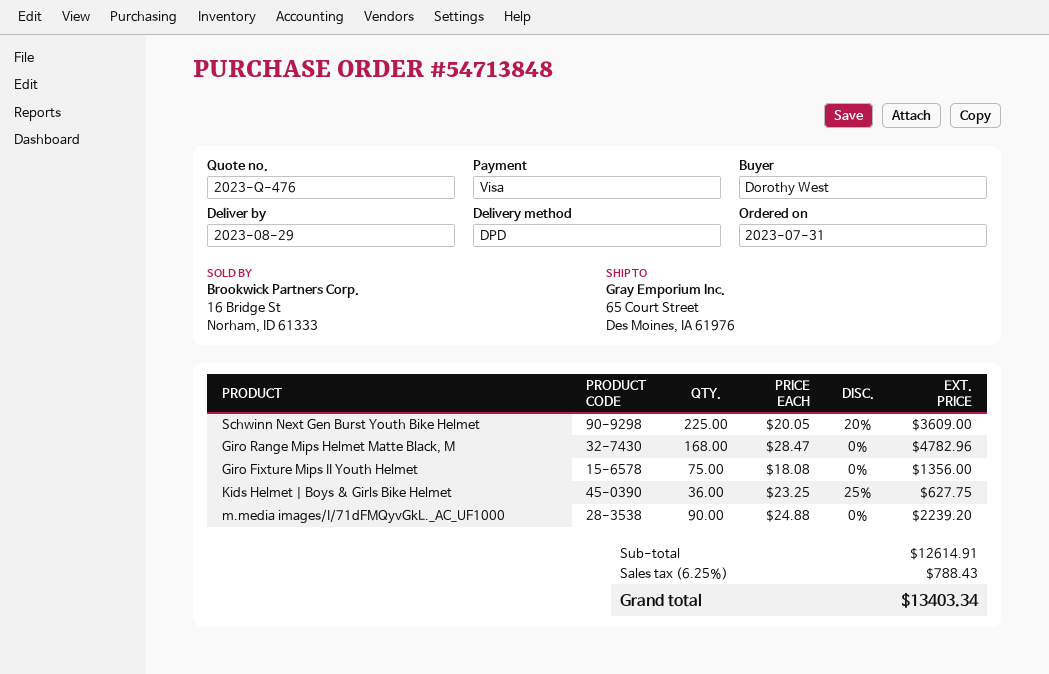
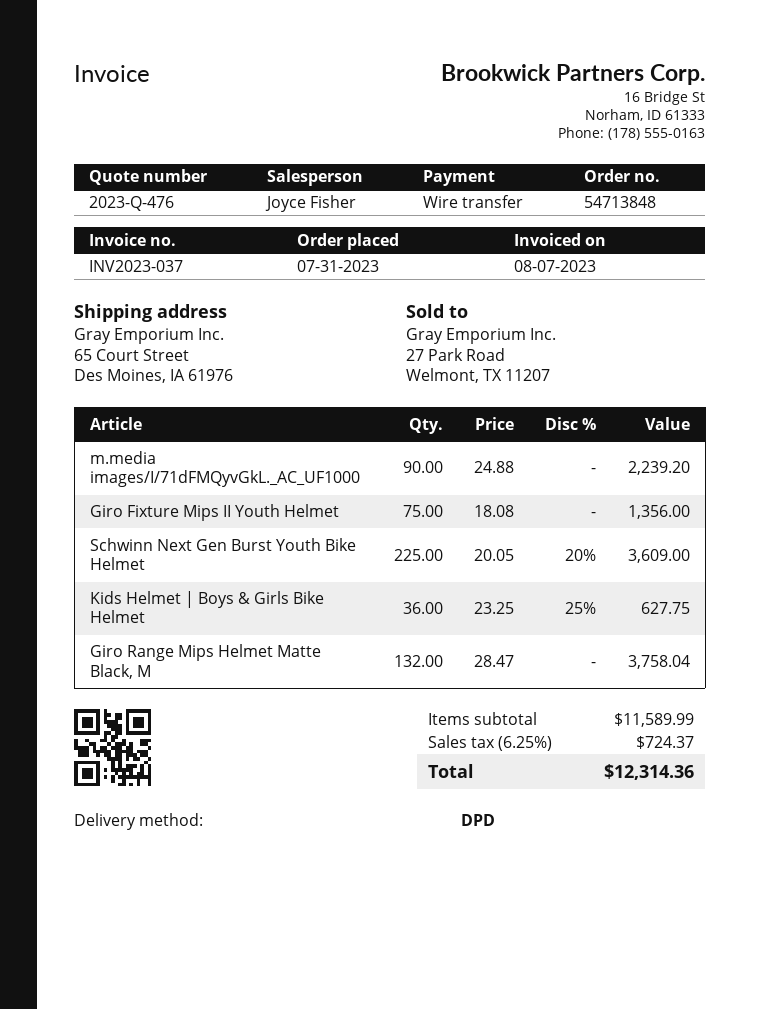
payment method: Visa -> bank transfer
Giro Range Mips Helmet Matte Black, M: 168 x 28.47 = 4782.96 -> 132 x 28.47 = 3758.04
subtotal: 12614.91 -> 11589.99
tax: 6.25% = 788.43 -> 6.25% = 724.37
total: 13403.34 -> 12314.36

